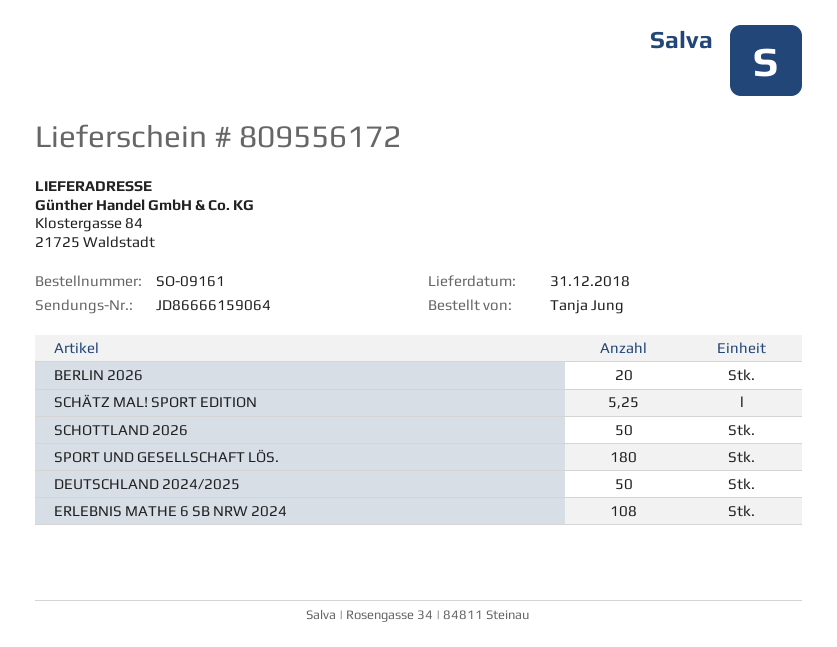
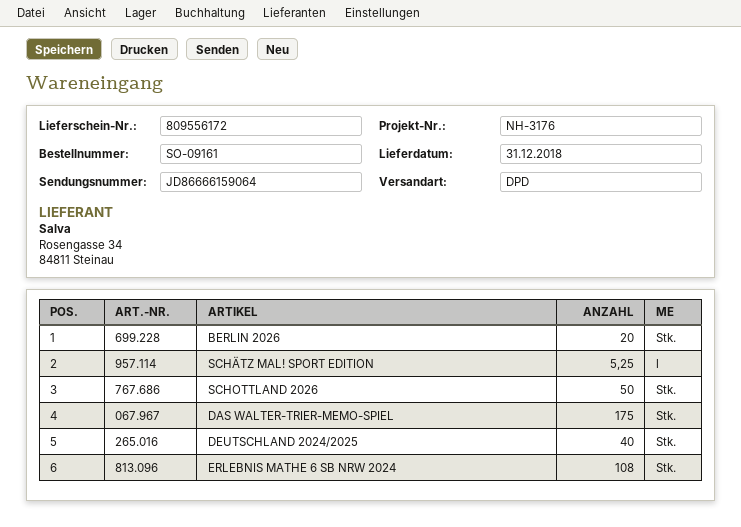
SPORT UND GESELLSCHAFT LÖS.: 180 -> none
DEUTSCHLAND 2024/2025: 50 -> 40
DAS WALTER-TRIER-MEMO-SPIEL: none -> 175

